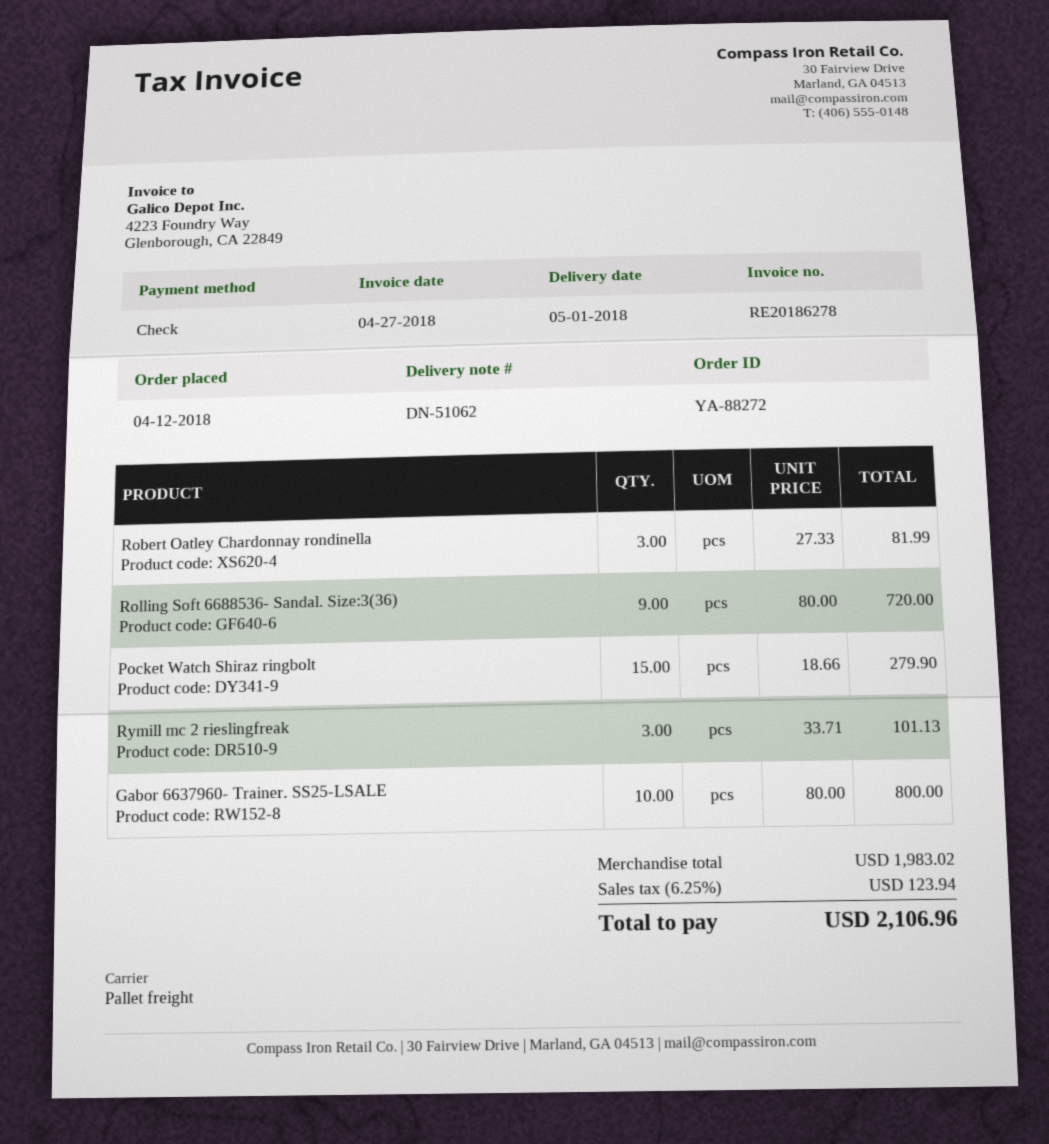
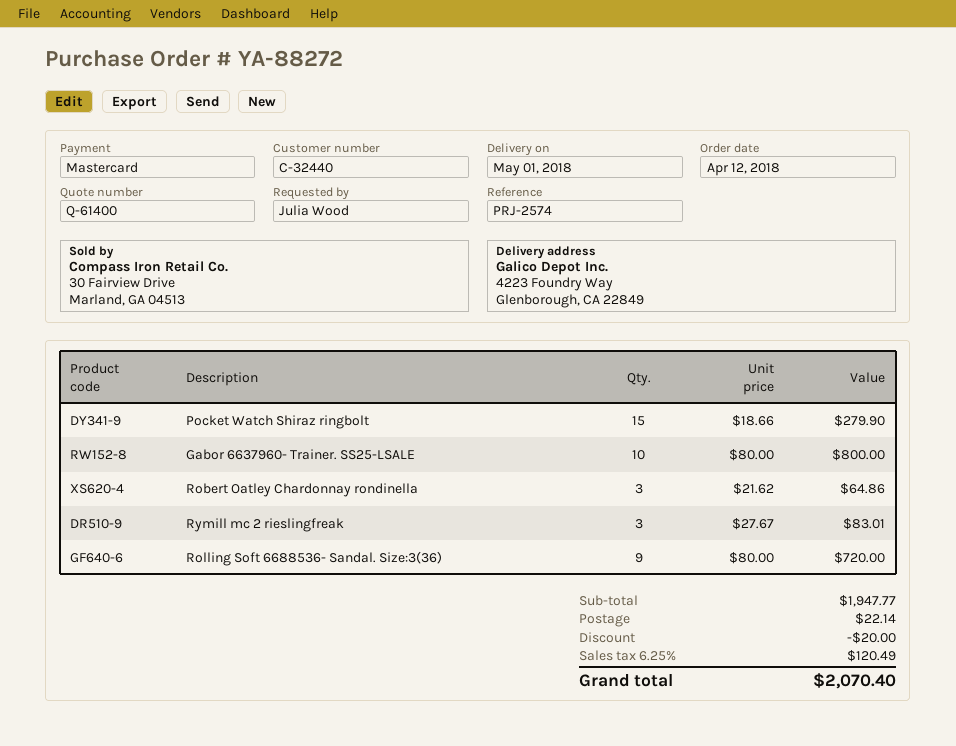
payment method: cheque -> Mastercard
Robert Oatley Chardonnay rondinella: 3 x 27.33 = 81.99 -> 3 x 21.62 = 64.86
Rymill mc 2 rieslingfreak: 3 x 33.71 = 101.13 -> 3 x 27.67 = 83.01
subtotal: 1983.02 -> 1947.77
discount: none -> 20.00
shipping: none -> 22.14
tax: 6.25% = 123.94 -> 6.25% = 120.49
total: 2106.96 -> 2070.40

